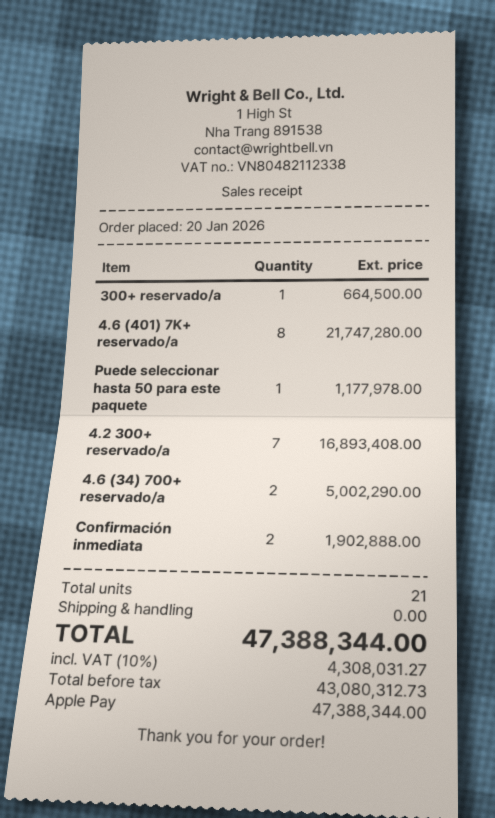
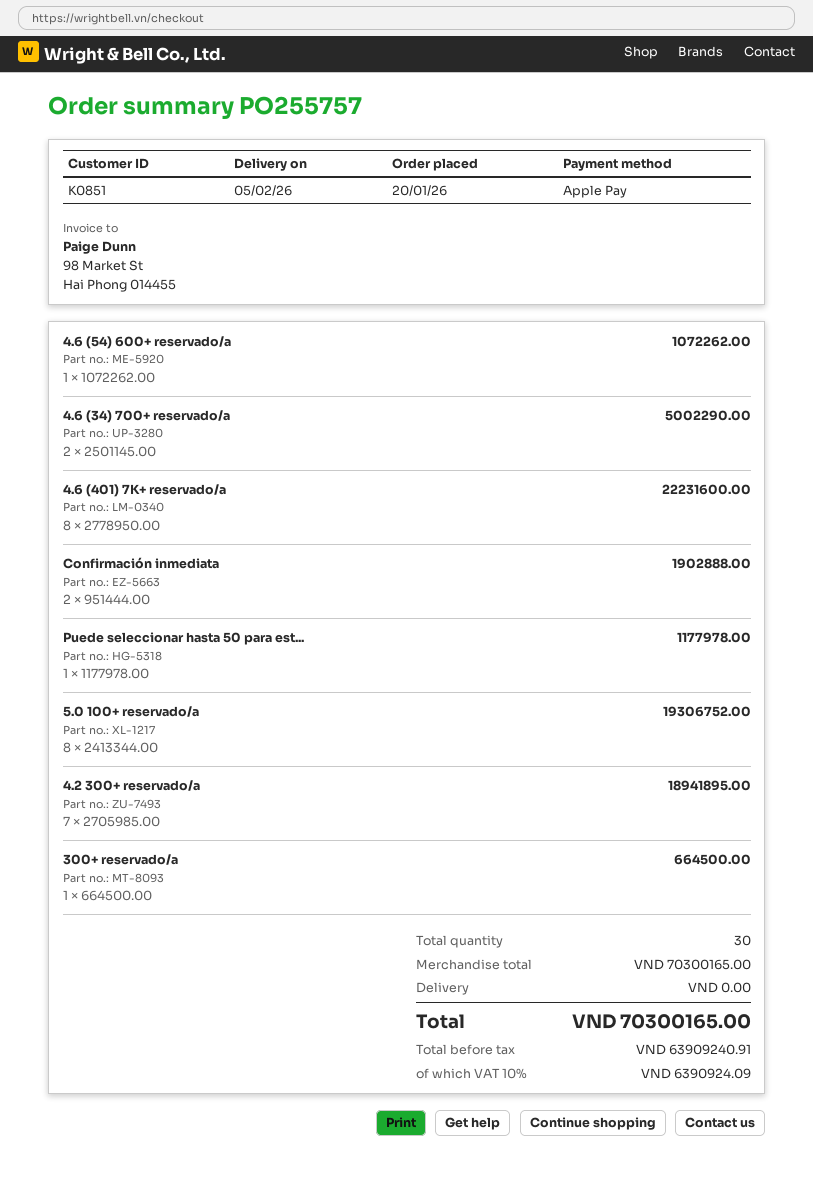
4.6 (401) 7K+ reservado/a: 8 for 21747280.00 -> 8 for 22231600.00
4.2 300+ reservado/a: 7 for 16893408.00 -> 7 for 18941895.00
4.6 (54) 600+ reservado/a: none -> 1 for 1072262.00
5.0 100+ reservado/a: none -> 8 for 19306752.00
total quantity: 21 -> 30
net: 43080312.73 -> 63909240.91
tax: 10% = 4308031.27 -> 10% = 6390924.09
total: 47388344.00 -> 70300165.00

